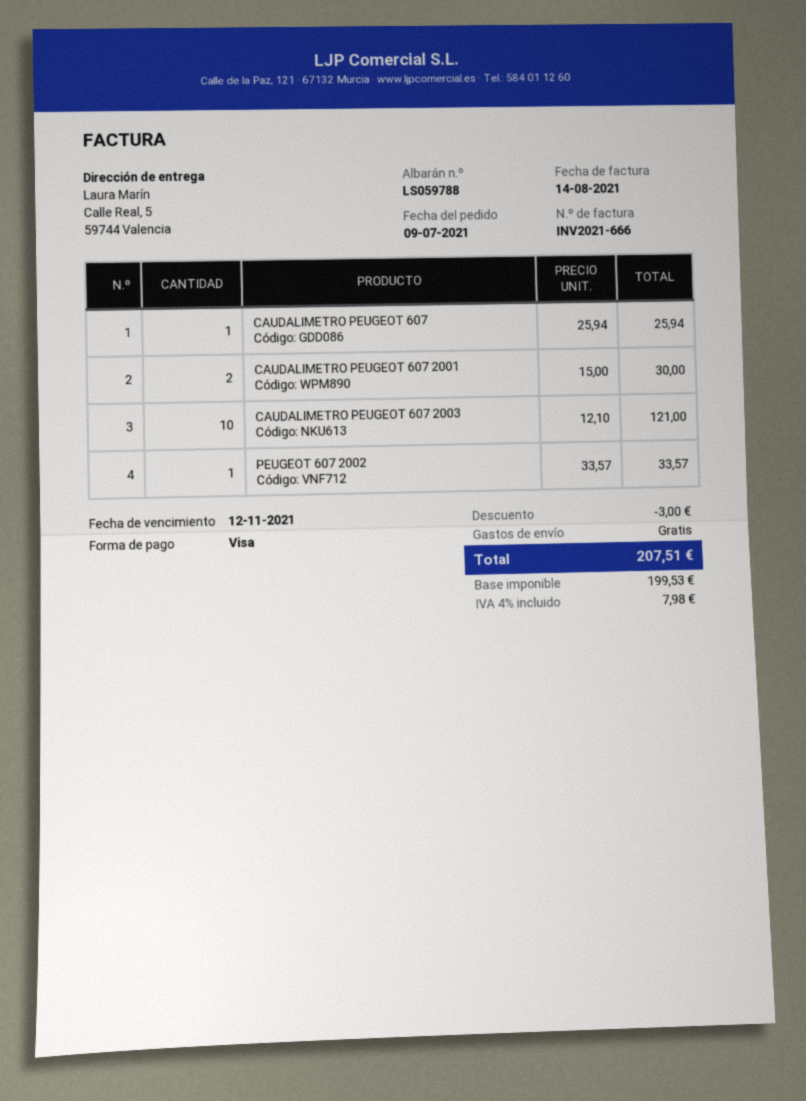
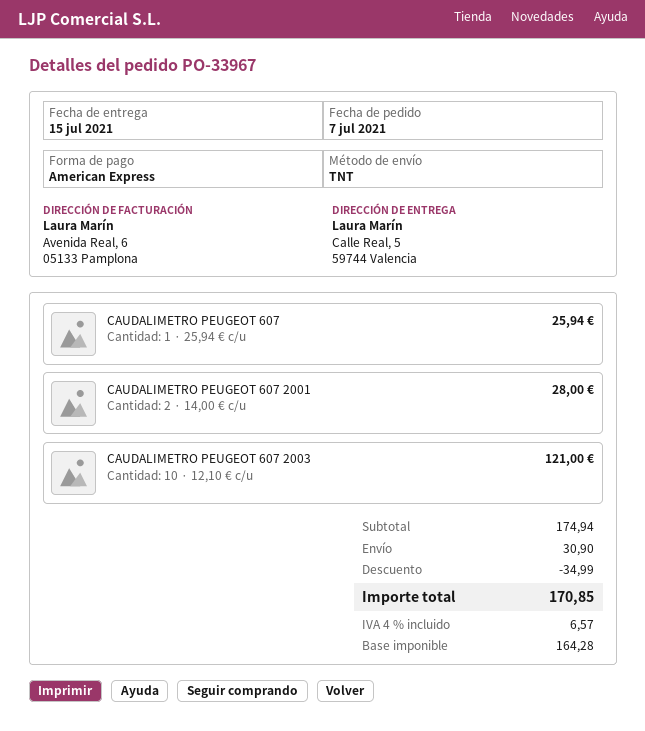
order date: 2021-07-09 -> 2021-07-07
payment method: Visa -> American Express
CAUDALIMETRO PEUGEOT 607 2001: 2 x 15.00 = 30.00 -> 2 x 14.00 = 28.00
PEUGEOT 607 2002: 1 x 33.57 = 33.57 -> none
discount: 3.00 -> 34.99
shipping: 0.00 -> 30.90
net: 199.53 -> 164.28
tax: 4% = 7.98 -> 4% = 6.57
total: 207.51 -> 170.85

